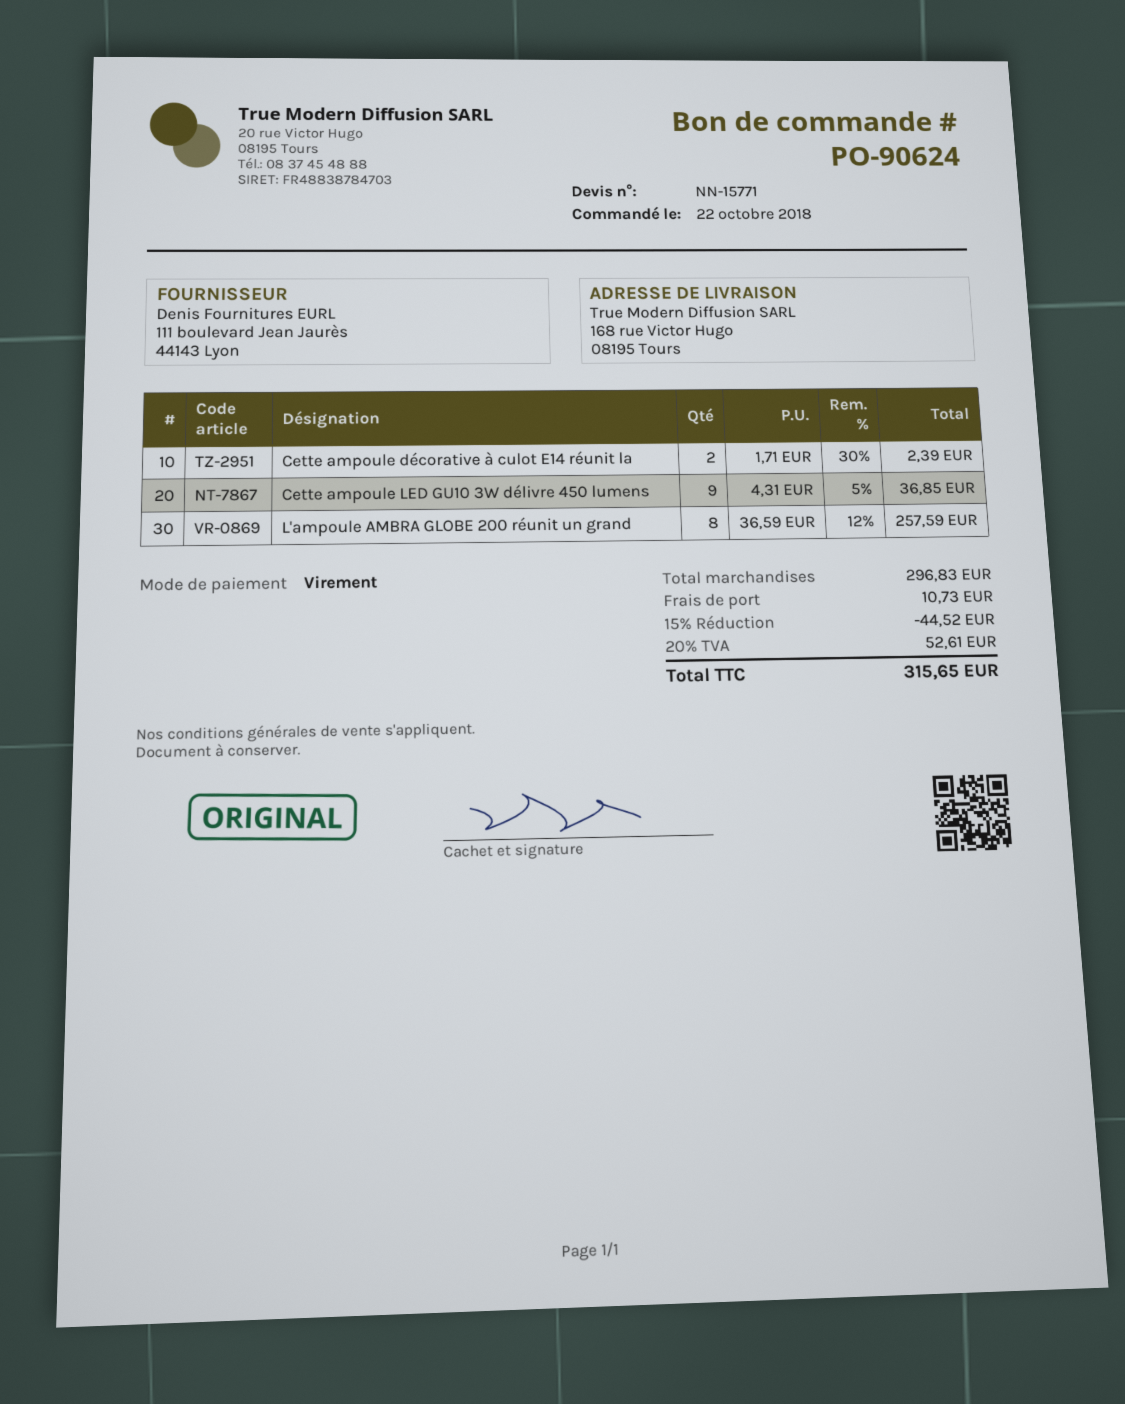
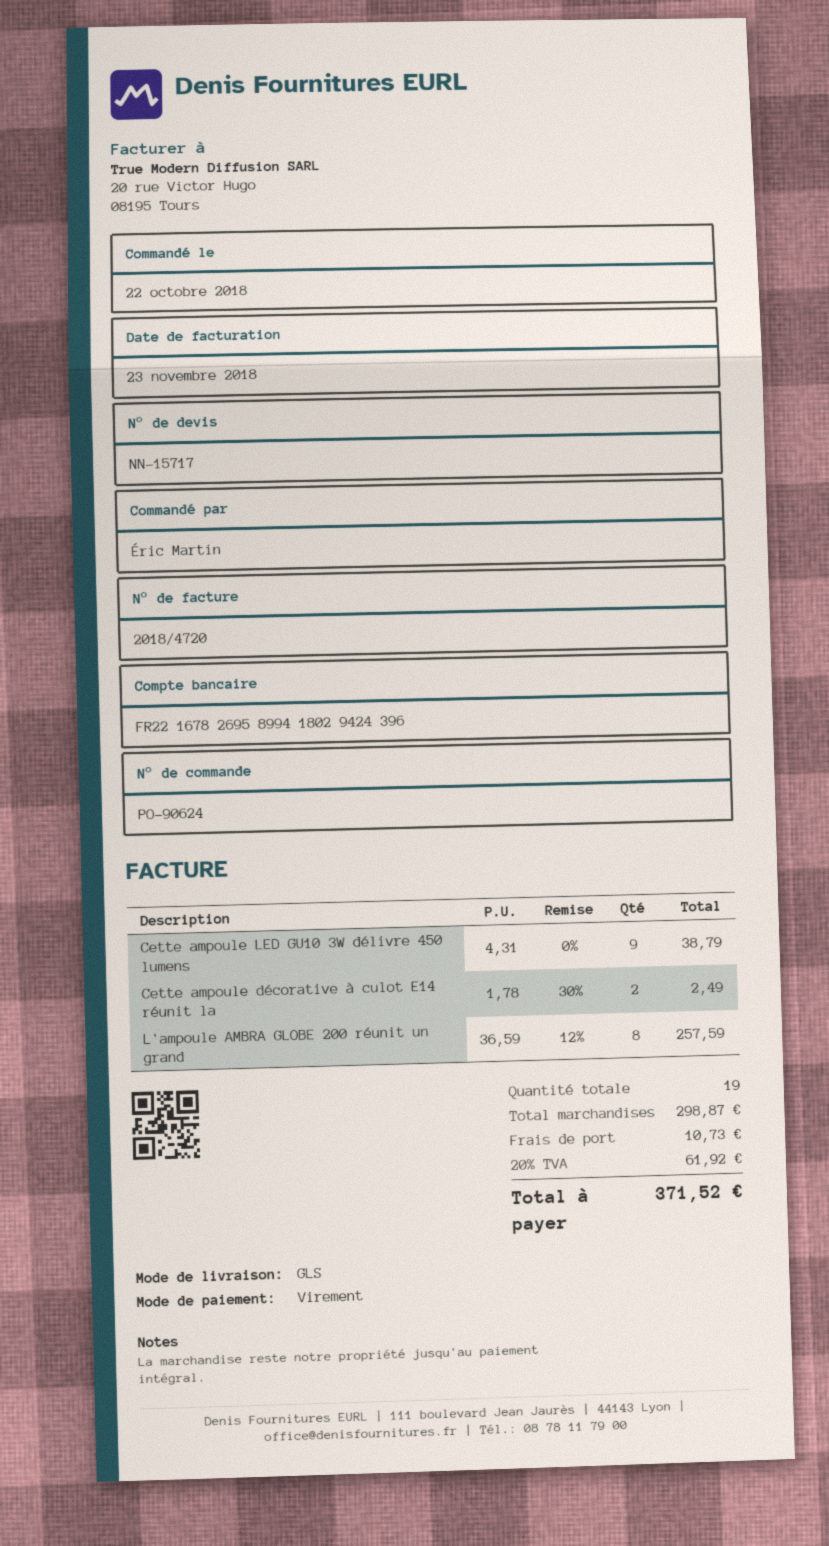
quote number: NN-15771 -> NN-15717
Cette ampoule décorative à culot E14 réunit la: 2 x 1.71 - 30% = 2.39 -> 2 x 1.78 - 30% = 2.49
Cette ampoule LED GU10 3W délivre 450 lumens: 9 x 4.31 - 5% = 36.85 -> 9 x 4.31 = 38.79
subtotal: 296.83 -> 298.87
discount: 15% = 44.52 -> none
tax: 20% = 52.61 -> 20% = 61.92
total: 315.65 -> 371.52

